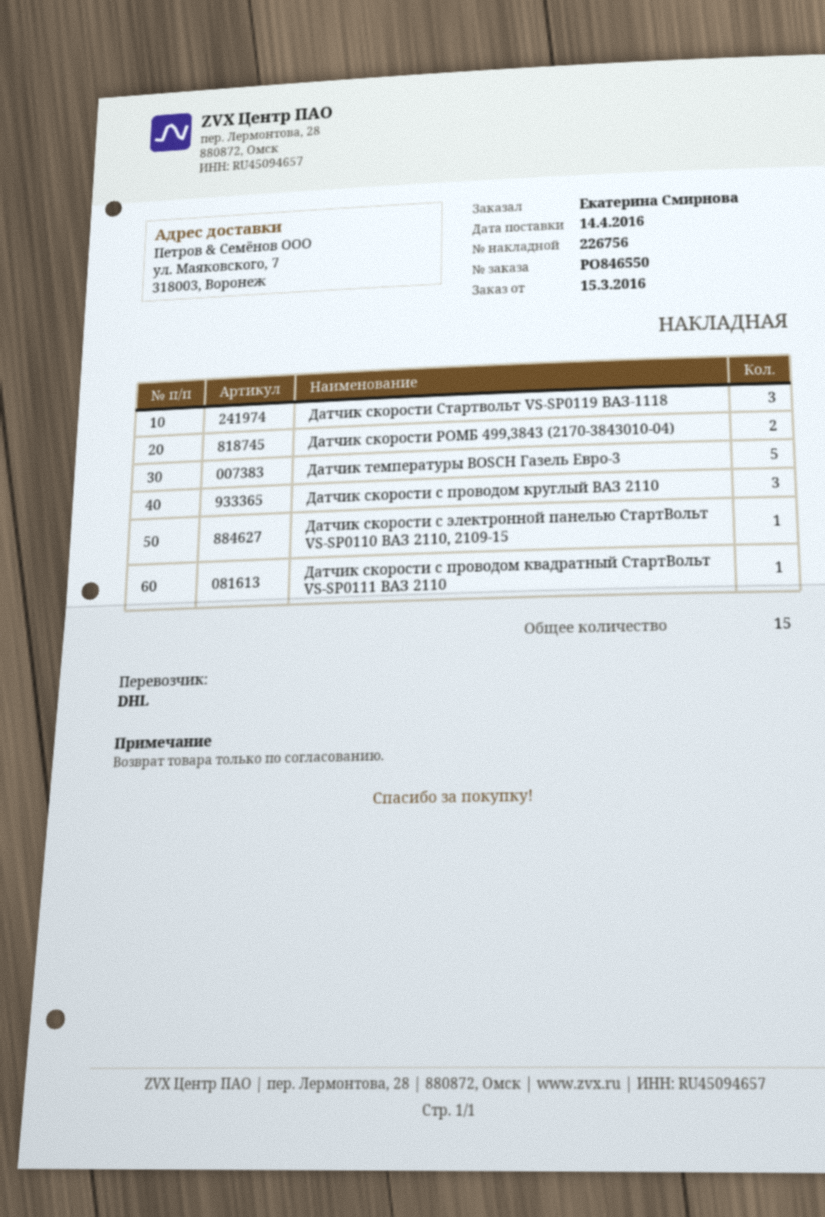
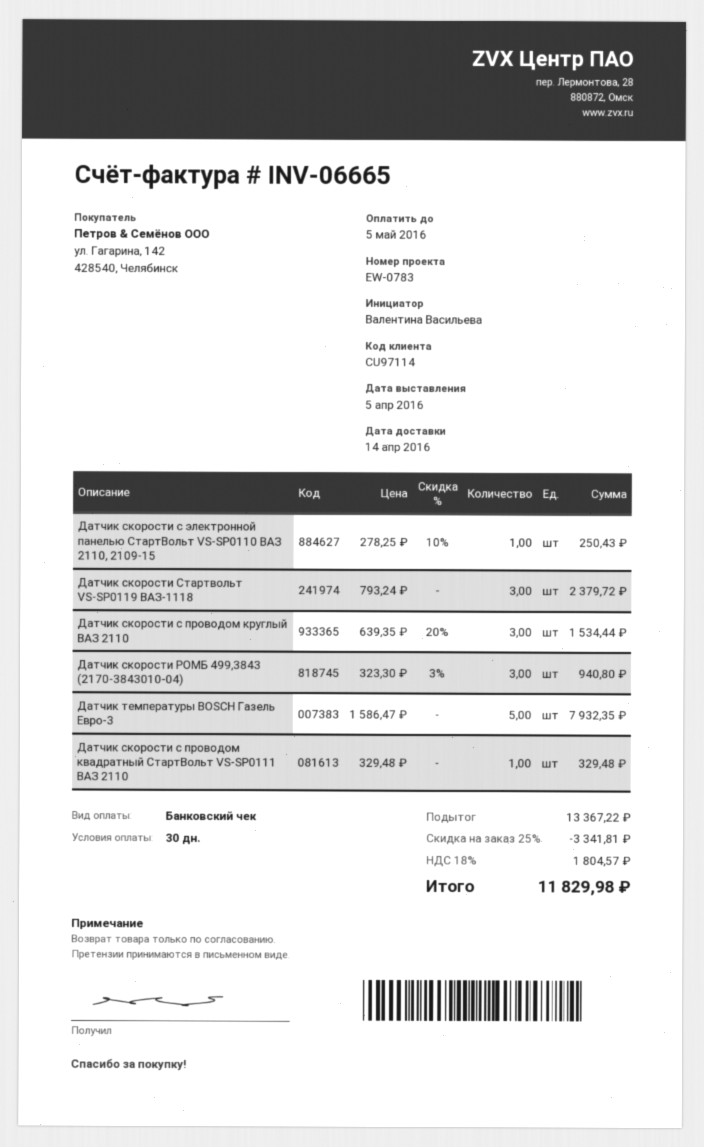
ordered by: Екатерина Смирнова -> Валентина Васильева
Датчик скорости РОМБ 499,3843 (2170-3843010-04): 2 -> 3

